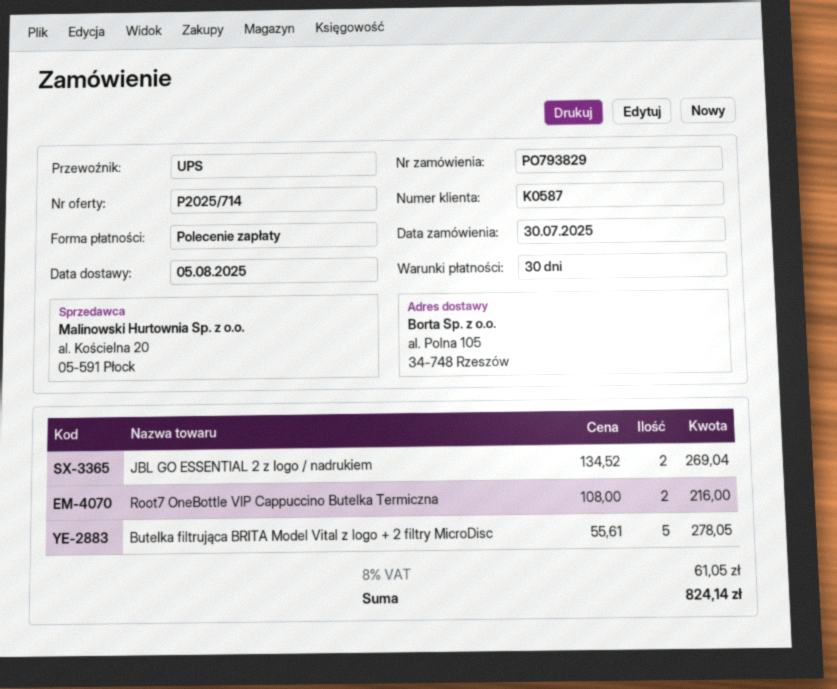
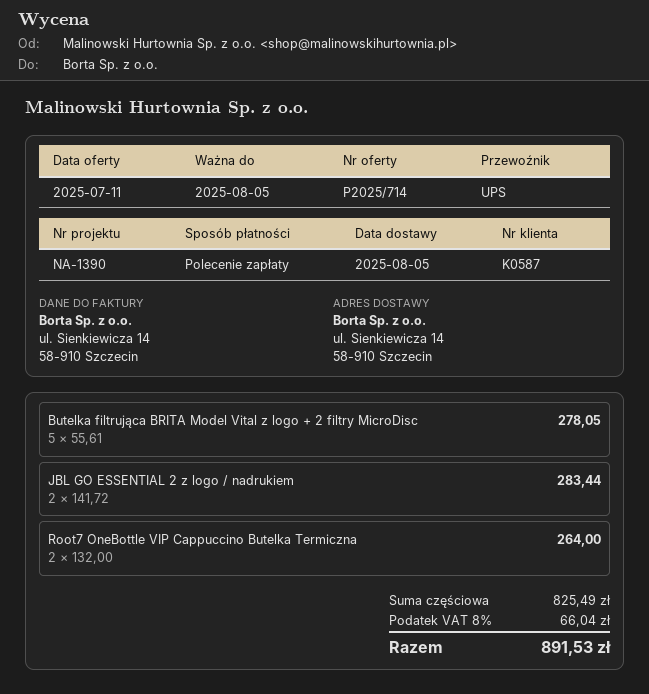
ship to: al. Polna 105, 34-748 Rzeszów -> ul. Sienkiewicza 14, 58-910 Szczecin
JBL GO ESSENTIAL 2 z logo / nadrukiem: 2 x 134.52 = 269.04 -> 2 x 141.72 = 283.44
Root7 OneBottle VIP Cappuccino Butelka Termiczna: 2 x 108.00 = 216.00 -> 2 x 132.00 = 264.00
tax: 8% = 61.05 -> 8% = 66.04
total: 824.14 -> 891.53

